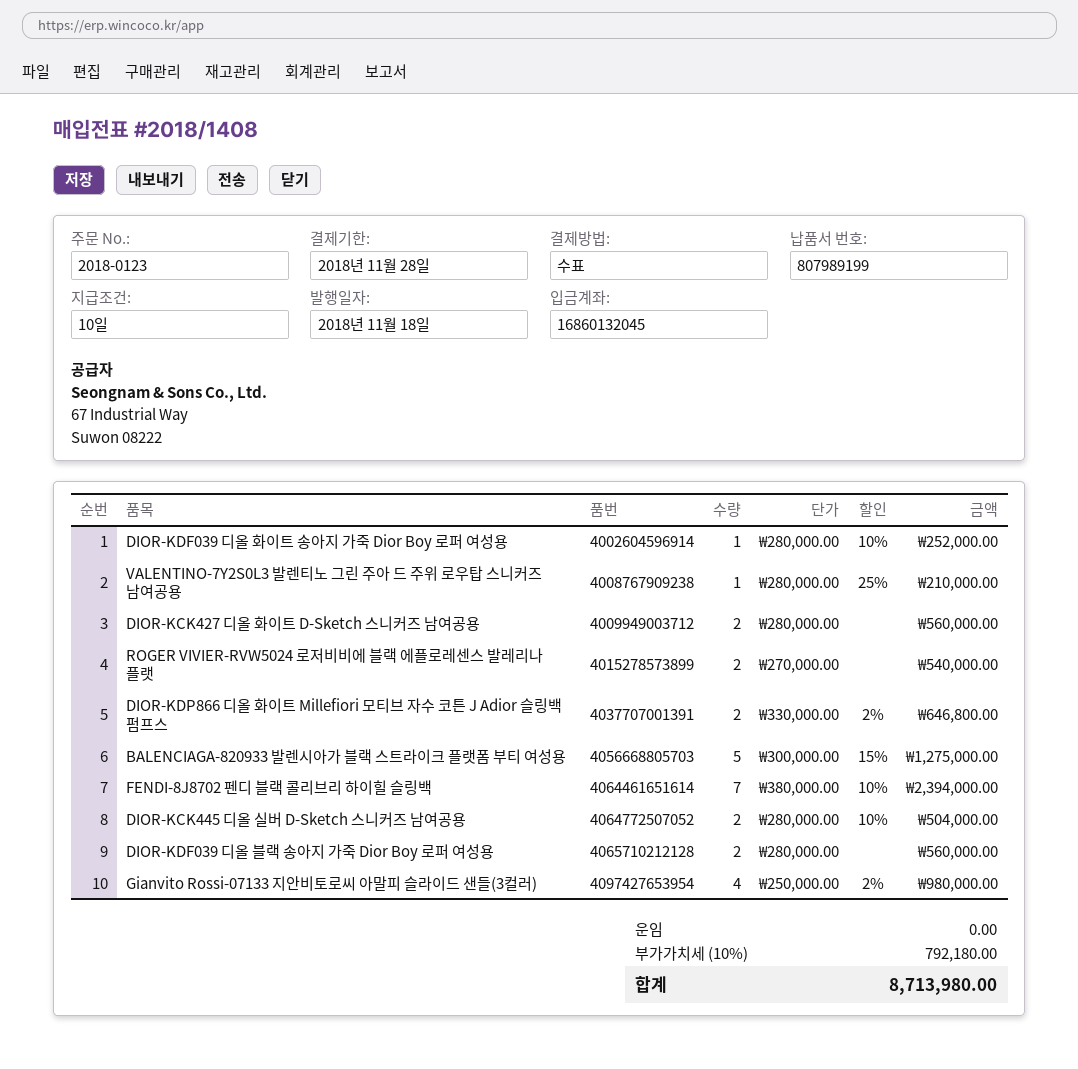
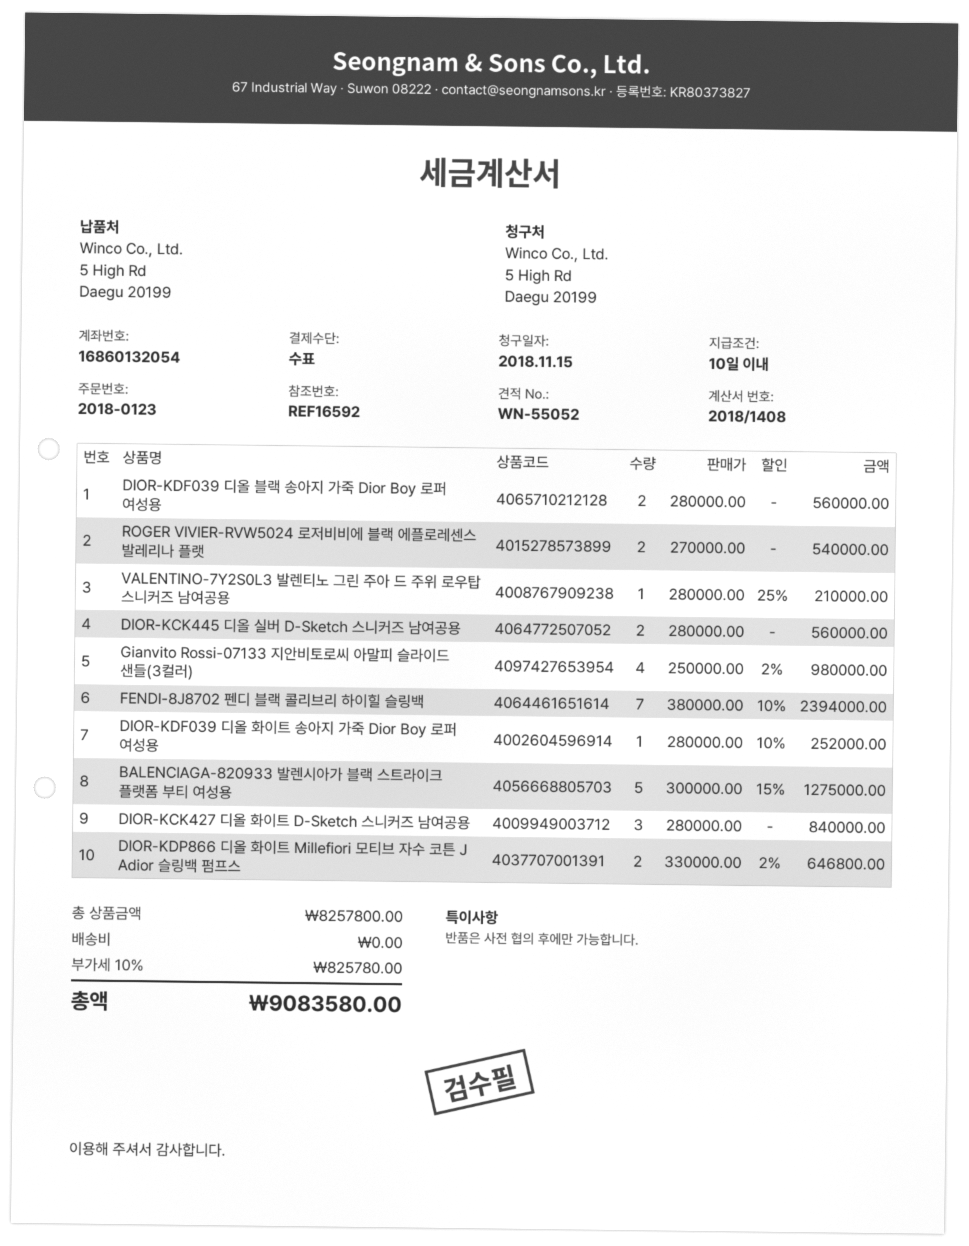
invoice date: 2018-11-18 -> 2018-11-15
bank account: 16860132045 -> 16860132054
DIOR-KCK427 디올 화이트 D-Sketch 스니커즈 남여공용: 2 x 280000.00 = 560000.00 -> 3 x 280000.00 = 840000.00
DIOR-KCK445 디올 실버 D-Sketch 스니커즈 남여공용: 2 x 280000.00 - 10% = 504000.00 -> 2 x 280000.00 = 560000.00
tax: 10% = 792180.00 -> 10% = 825780.00
total: 8713980.00 -> 9083580.00

